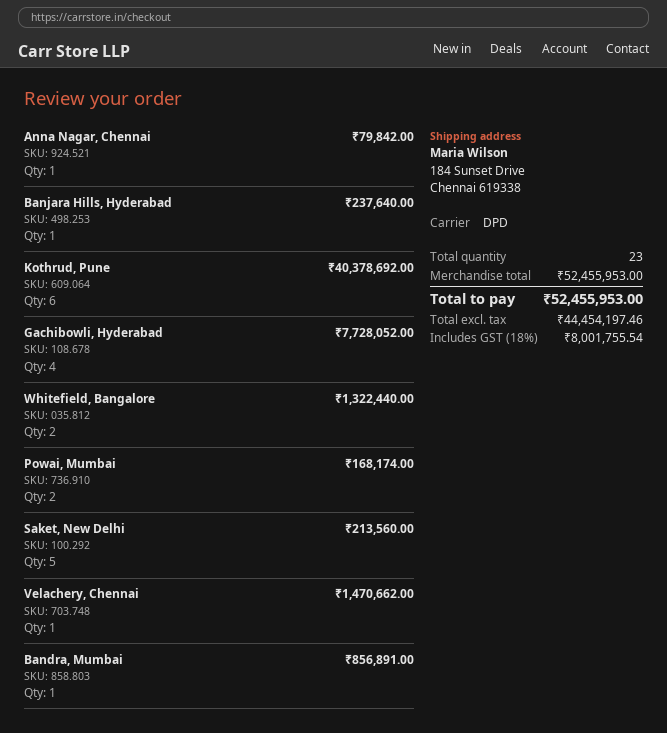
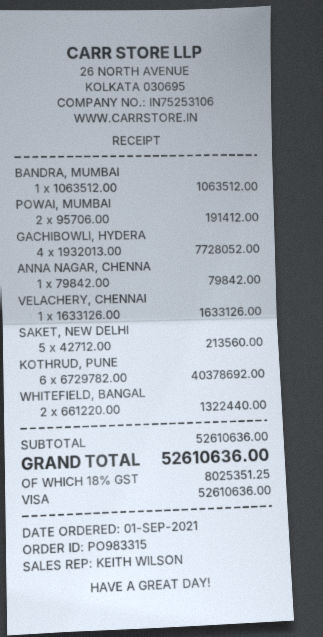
Banjara Hills, Hyderabad: 1 for 237640.00 -> none
Powai, Mumbai: 2 for 168174.00 -> 2 for 191412.00
Velachery, Chennai: 1 for 1470662.00 -> 1 for 1633126.00
Bandra, Mumbai: 1 for 856891.00 -> 1 for 1063512.00
subtotal: 52455953.00 -> 52610636.00
tax: 18% = 8001755.54 -> 18% = 8025351.25
total: 52455953.00 -> 52610636.00

